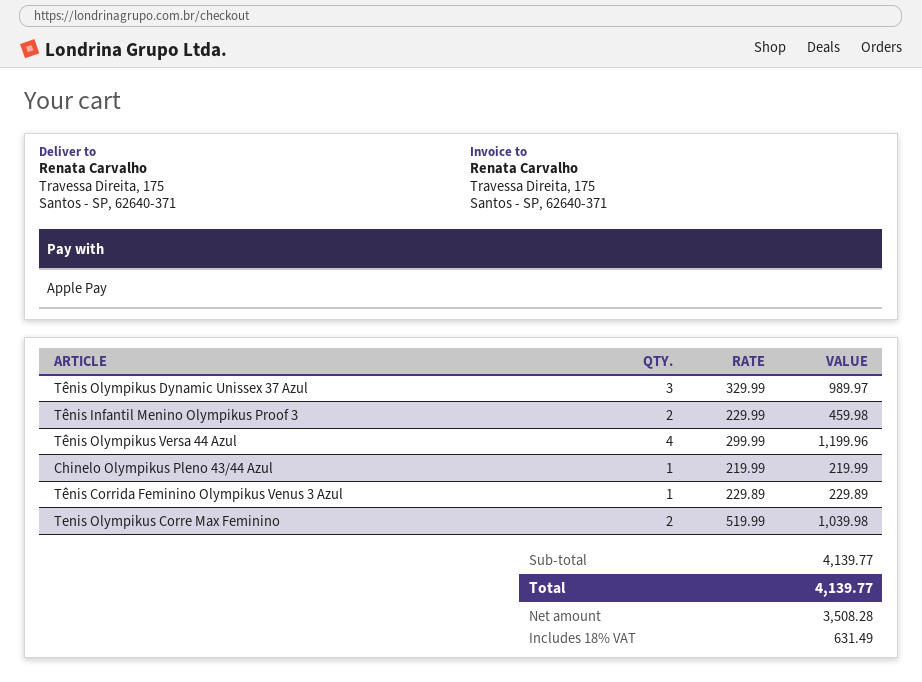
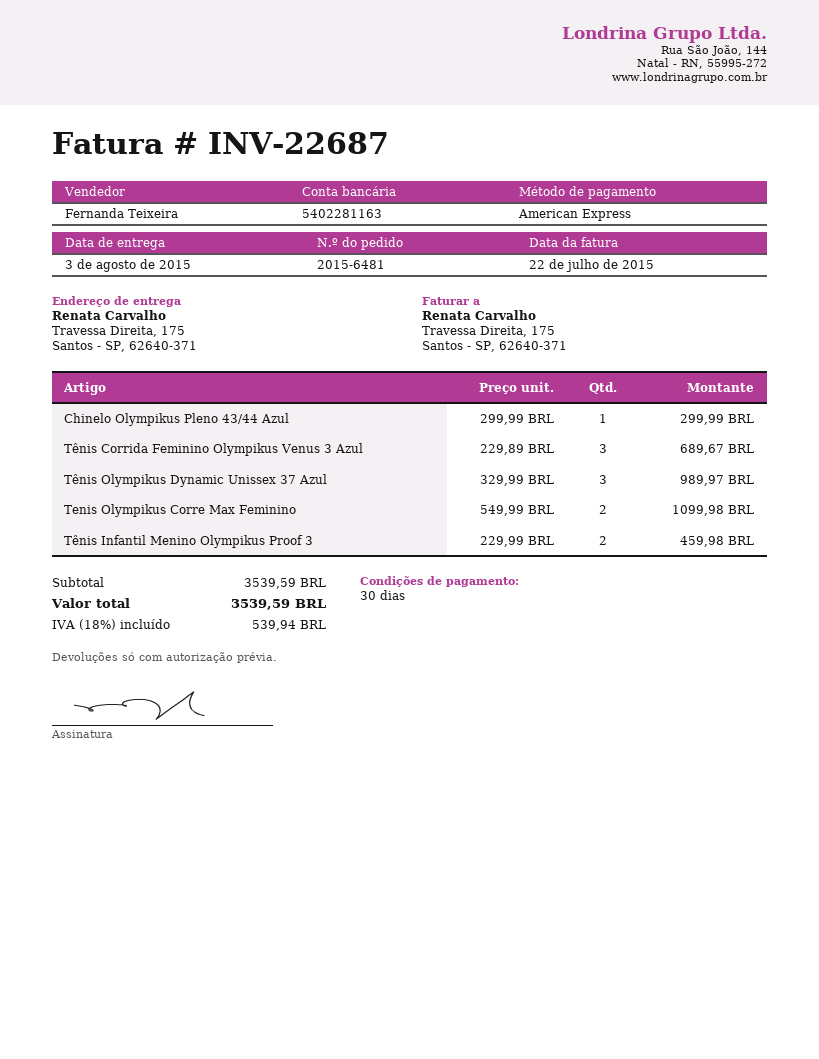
payment method: Apple Pay -> American Express
Tênis Olympikus Versa 44 Azul: 4 x 299.99 = 1199.96 -> none
Chinelo Olympikus Pleno 43/44 Azul: 1 x 219.99 = 219.99 -> 1 x 299.99 = 299.99
Tênis Corrida Feminino Olympikus Venus 3 Azul: 1 x 229.89 = 229.89 -> 3 x 229.89 = 689.67
Tenis Olympikus Corre Max Feminino: 2 x 519.99 = 1039.98 -> 2 x 549.99 = 1099.98
subtotal: 4139.77 -> 3539.59
tax: 18% = 631.49 -> 18% = 539.94
total: 4139.77 -> 3539.59

